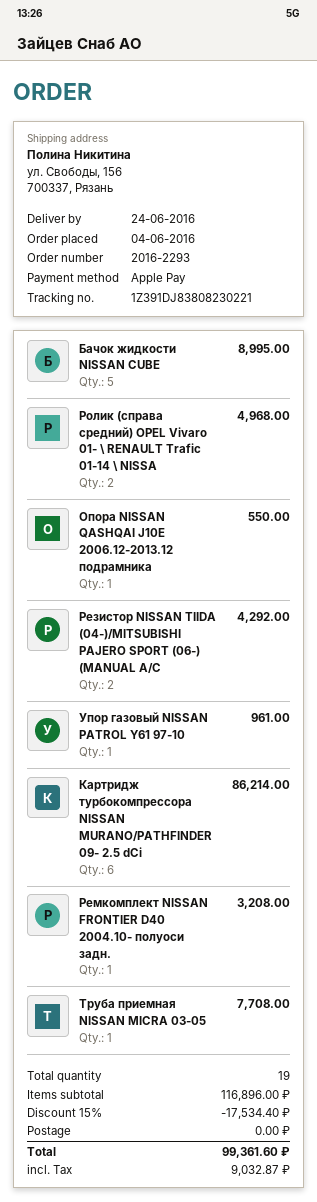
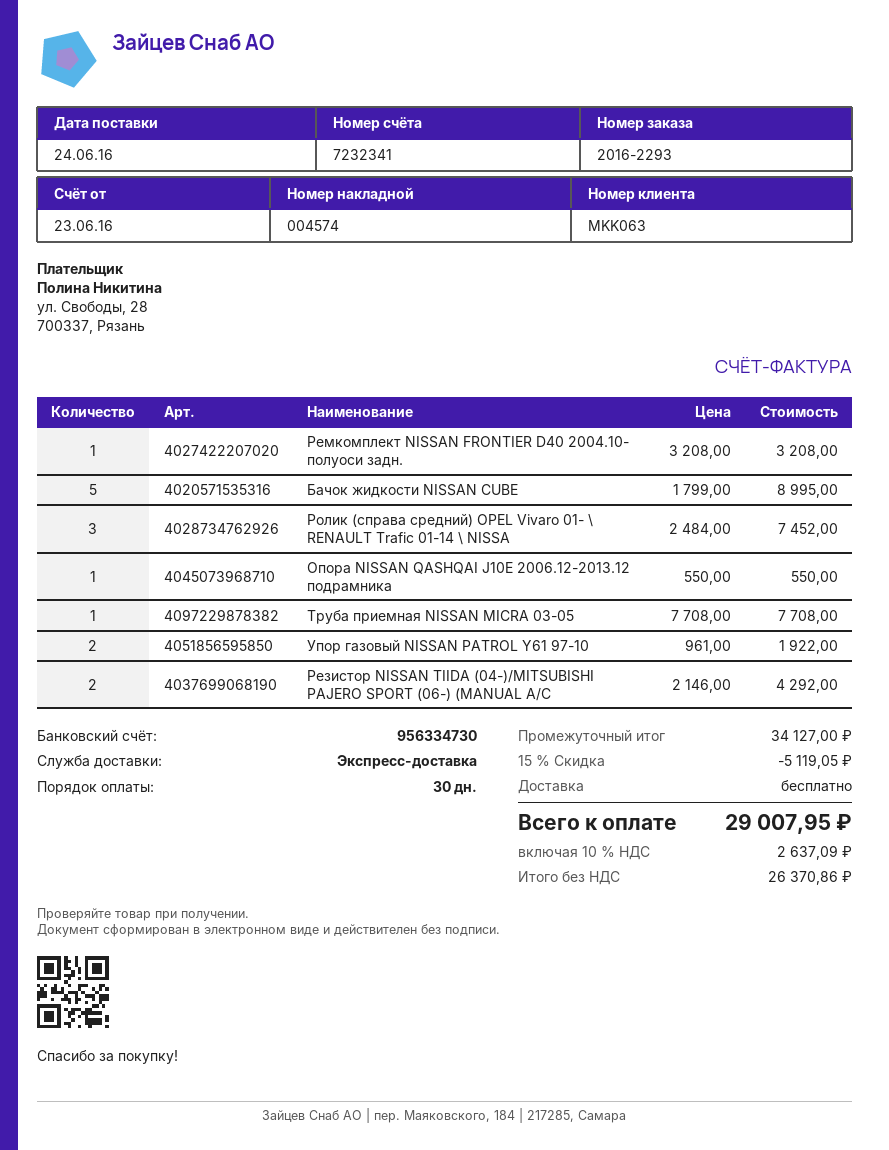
Ролик (справа средний) OPEL Vivaro 01- \ RENAULT Trafic 01-14 \ NISSA: 2 for 4968.00 -> 3 for 7452.00
Упор газовый NISSAN PATROL Y61 97-10: 1 for 961.00 -> 2 for 1922.00
Картридж турбокомпрессора NISSAN MURANO/PATHFINDER 09- 2.5 dCi: 6 for 86214.00 -> none
subtotal: 116896.00 -> 34127.00
discount: 15% = 17534.40 -> 15% = 5119.05
tax: 9032.87 -> 2637.09
total: 99361.60 -> 29007.95

